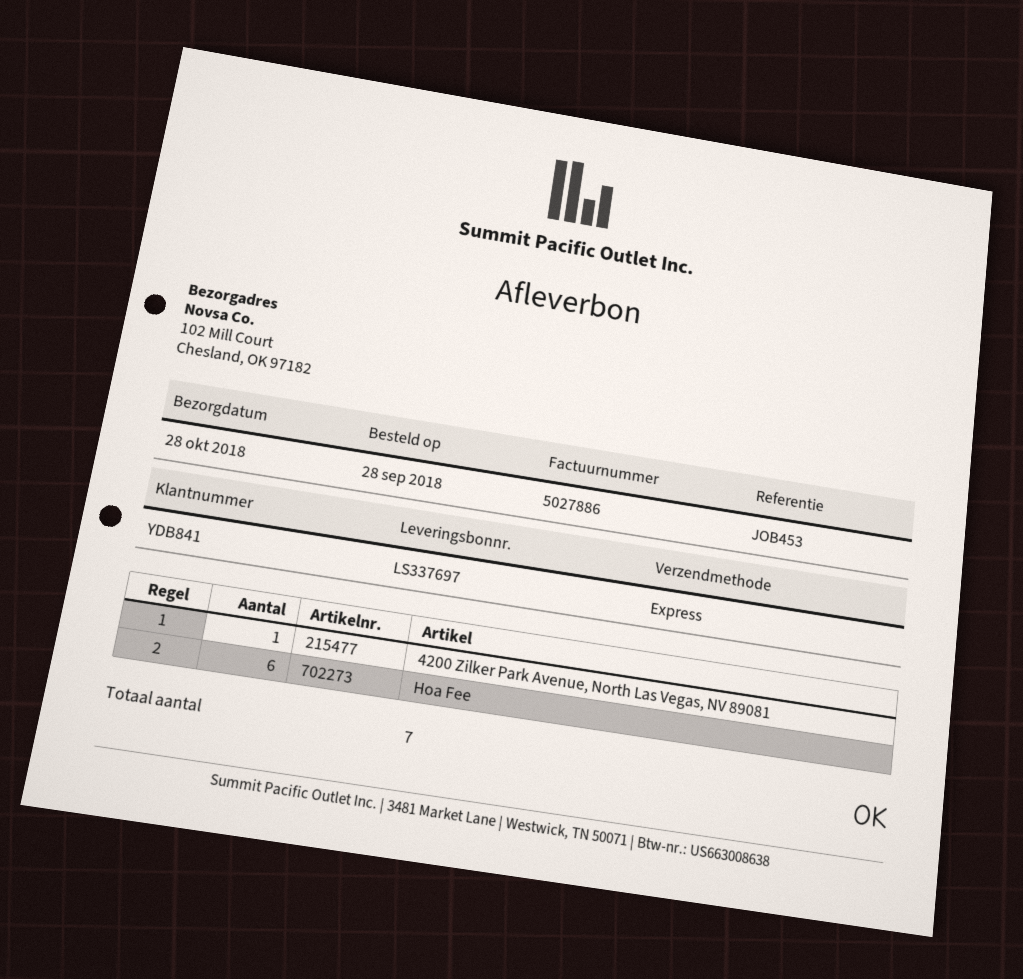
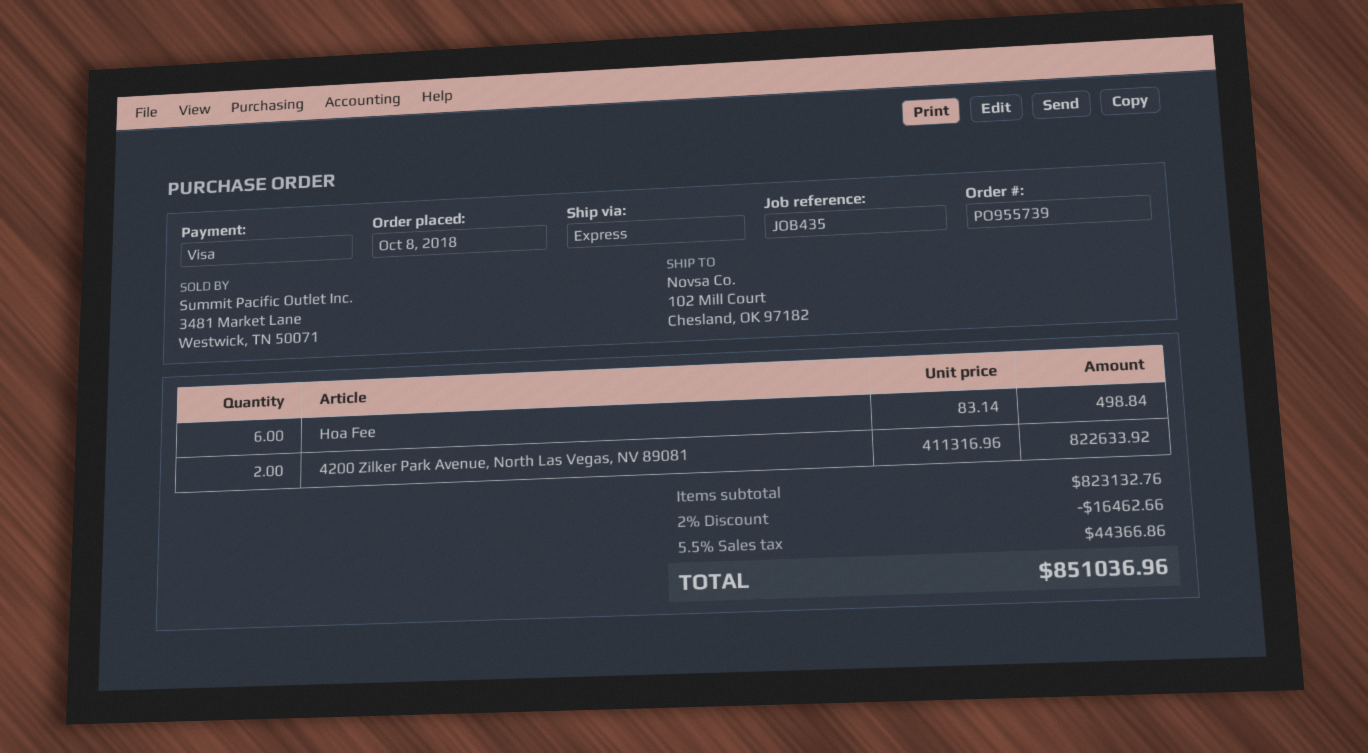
order date: 2018-09-28 -> 2018-10-08
reference: JOB453 -> JOB435
4200 Zilker Park Avenue, North Las Vegas, NV 89081: 1 -> 2

